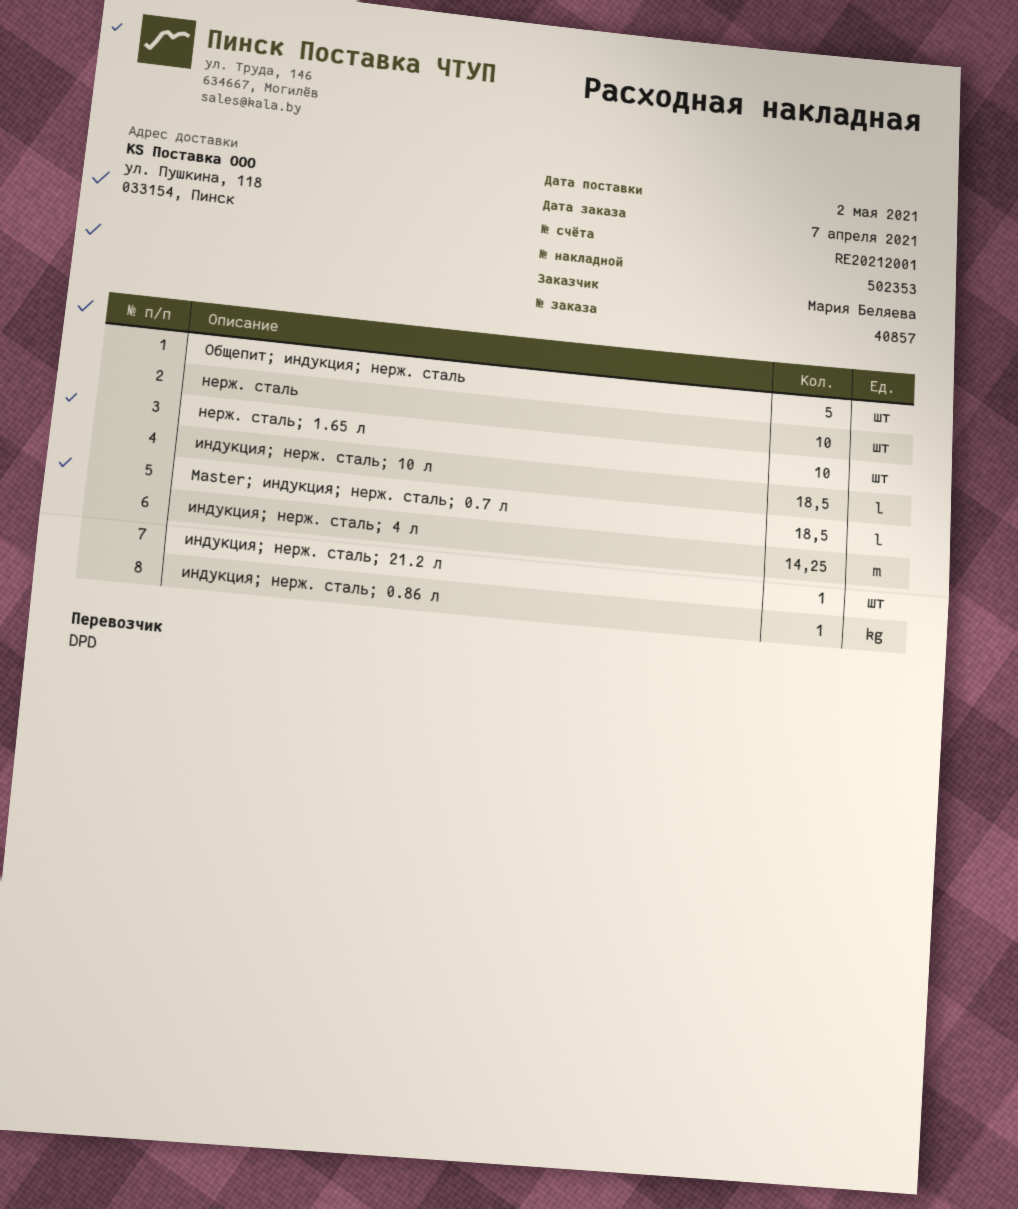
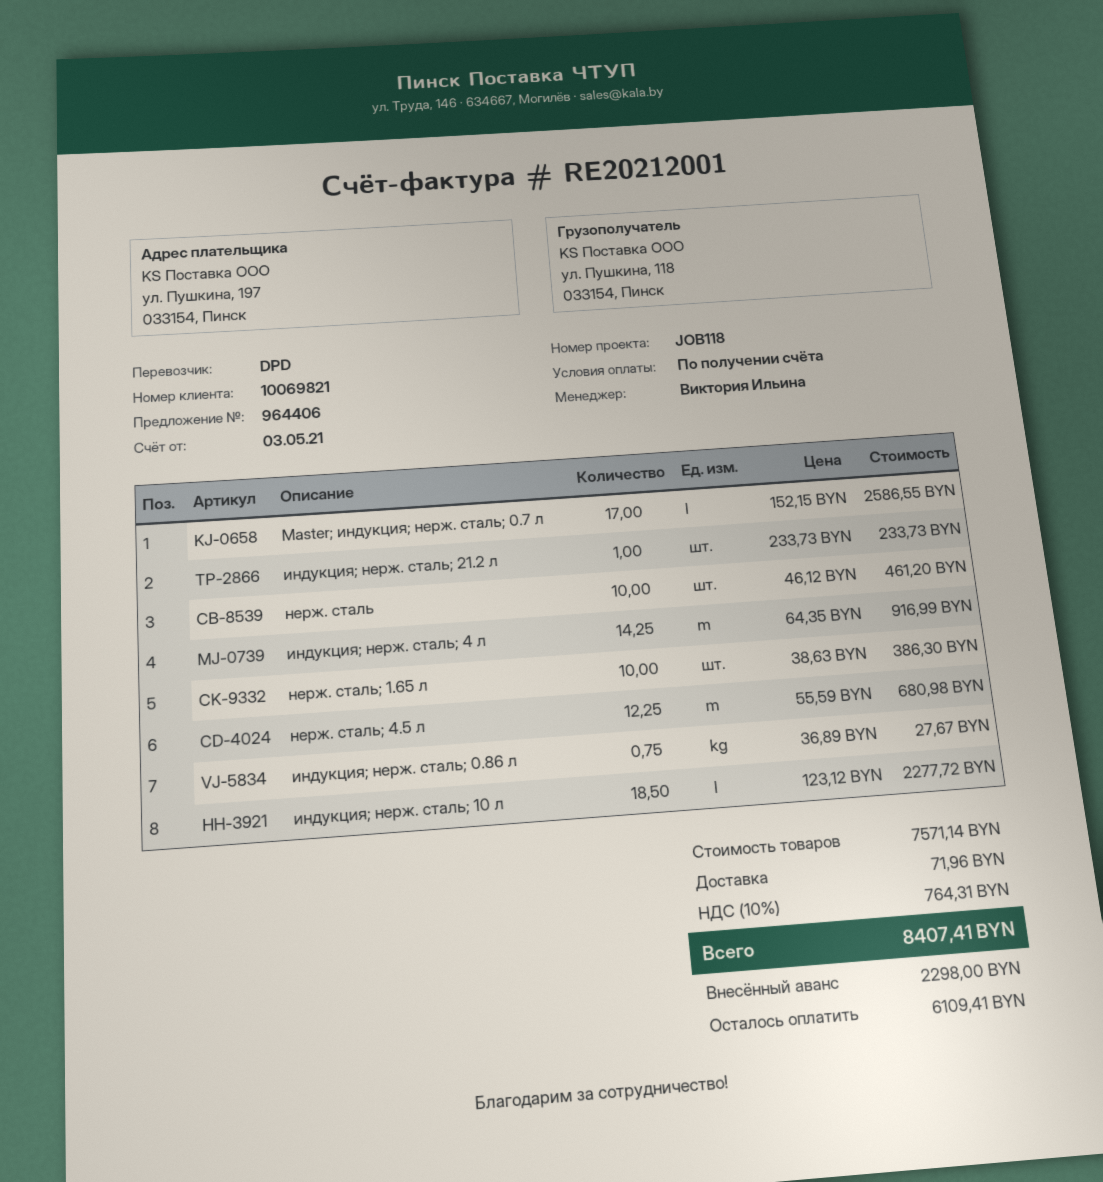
Общепит; индукция; нерж. сталь: 5 -> none
Master; индукция; нерж. сталь; 0.7 л: 18.5 -> 17
индукция; нерж. сталь; 0.86 л: 1 -> 0.75
нерж. сталь; 4.5 л: none -> 12.25

